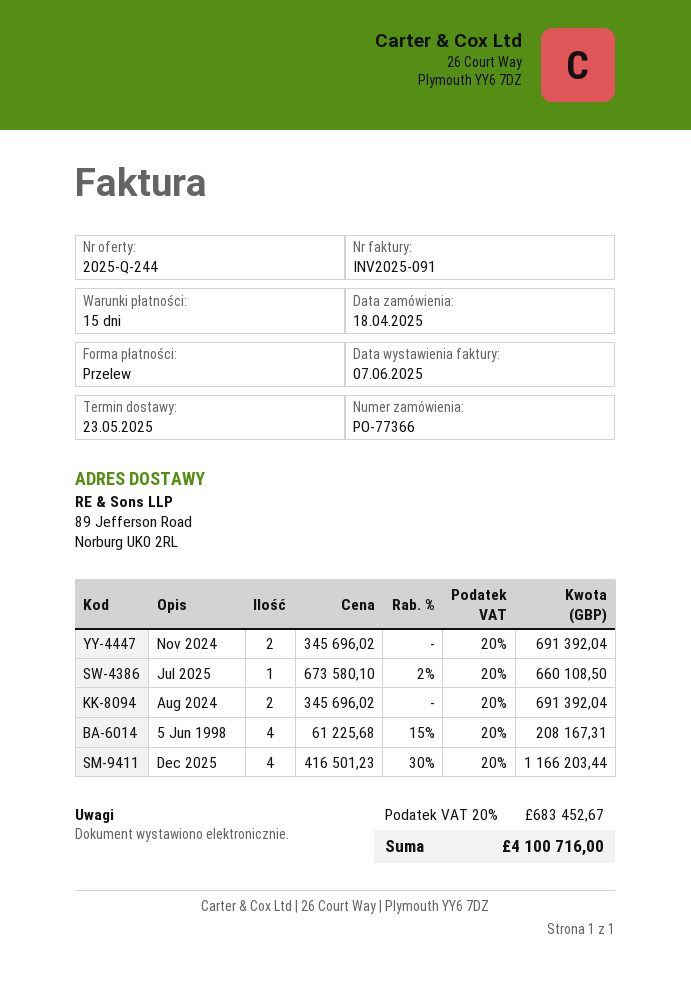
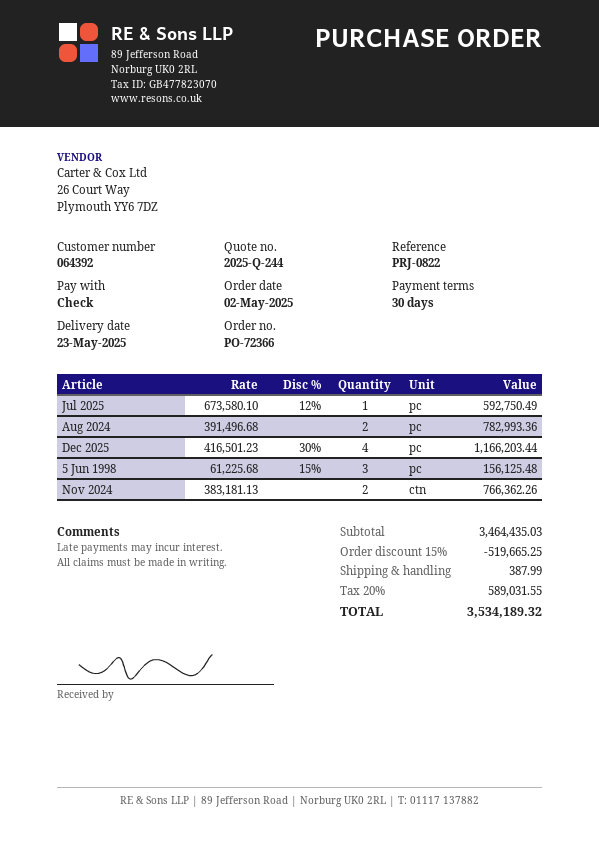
order number: PO-77366 -> PO-72366
order date: 2025-04-18 -> 2025-05-02
payment terms: 15 days -> 30 days
payment method: bank transfer -> cheque
Nov 2024: 2 x 345696.02 = 691392.04 -> 2 x 383181.13 = 766362.26
Jul 2025: 1 x 673580.10 - 2% = 660108.50 -> 1 x 673580.10 - 12% = 592750.49
Aug 2024: 2 x 345696.02 = 691392.04 -> 2 x 391496.68 = 782993.36
5 Jun 1998: 4 x 61225.68 - 15% = 208167.31 -> 3 x 61225.68 - 15% = 156125.48
discount: none -> 15% = 519665.25
shipping: none -> 387.99
tax: 20% = 683452.67 -> 20% = 589031.55
total: 4100716.00 -> 3534189.32

